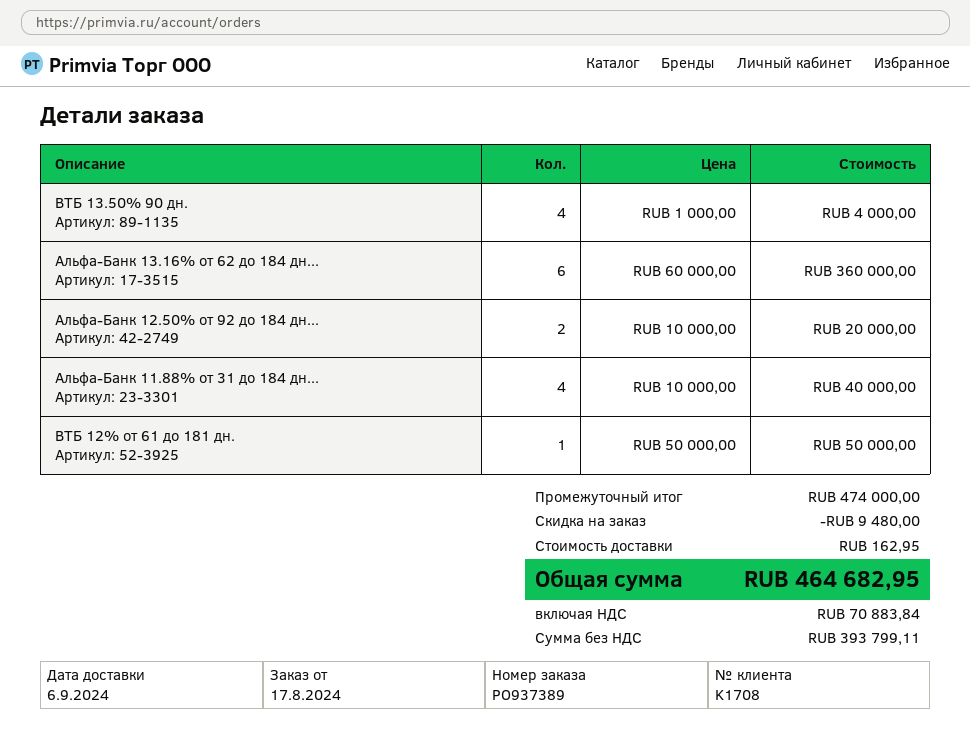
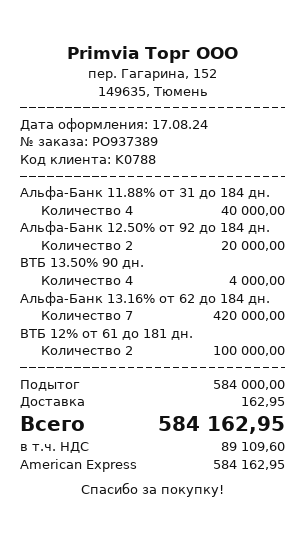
customer number: K1708 -> K0788
Альфа-Банк 13.16% от 62 до 184 дн...: 6 for 360000.00 -> 7 for 420000.00
ВТБ 12% от 61 до 181 дн.: 1 for 50000.00 -> 2 for 100000.00
subtotal: 474000.00 -> 584000.00
discount: 9480.00 -> none
tax: 70883.84 -> 89109.60
total: 464682.95 -> 584162.95

